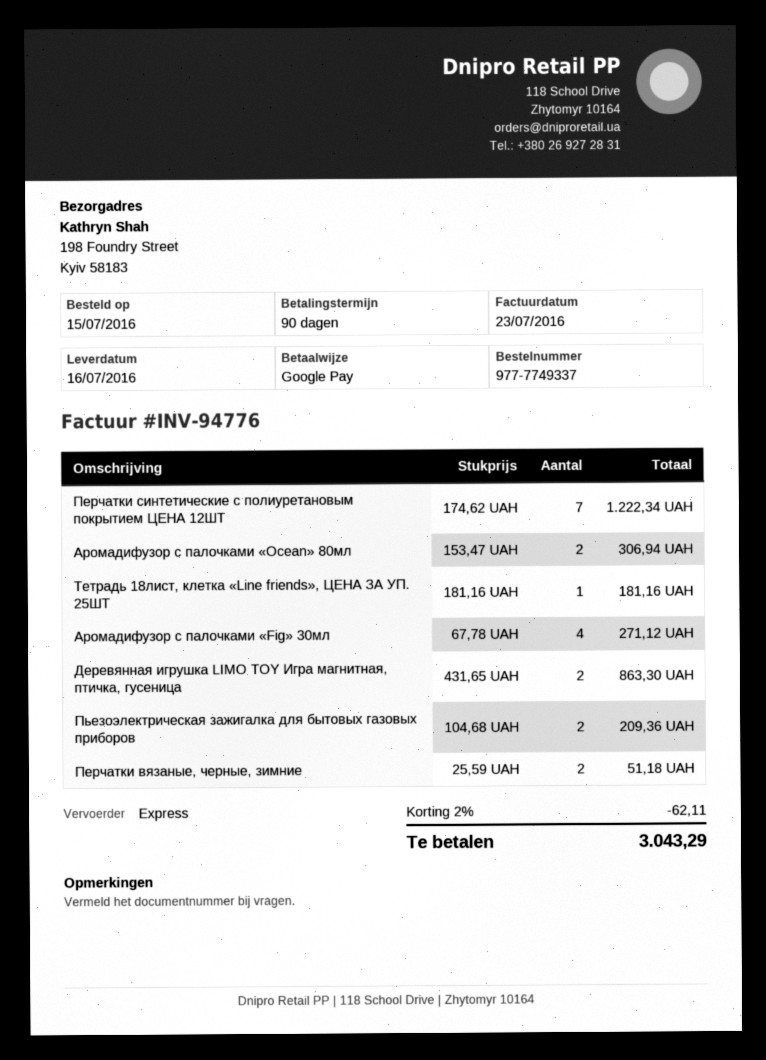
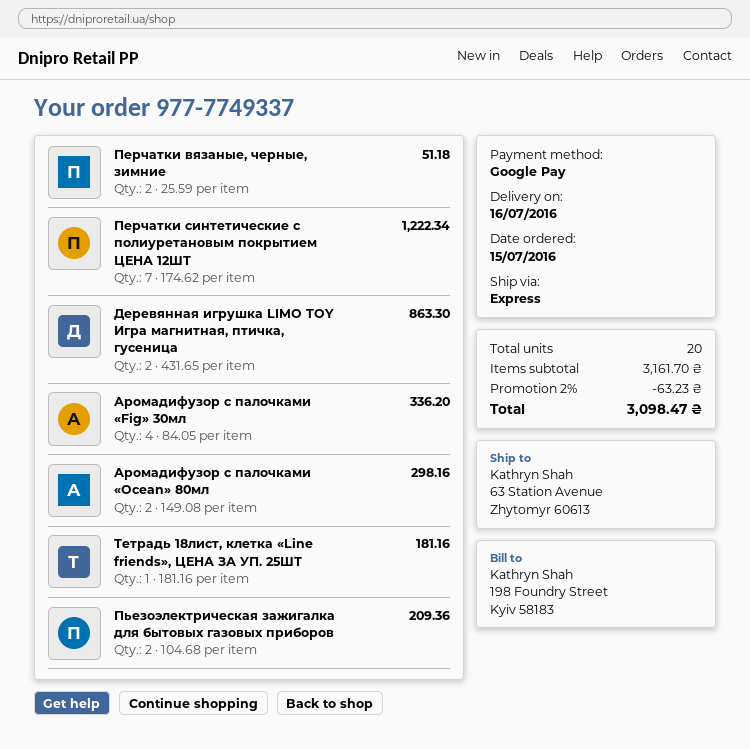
ship to: 198 Foundry Street, Kyiv 58183 -> 63 Station Avenue, Zhytomyr 60613
Аромадифузор с палочками «Ocean» 80мл: 2 x 153.47 = 306.94 -> 2 x 149.08 = 298.16
Аромадифузор с палочками «Fig» 30мл: 4 x 67.78 = 271.12 -> 4 x 84.05 = 336.20
discount: 2% = 62.11 -> 2% = 63.23
total: 3043.29 -> 3098.47

